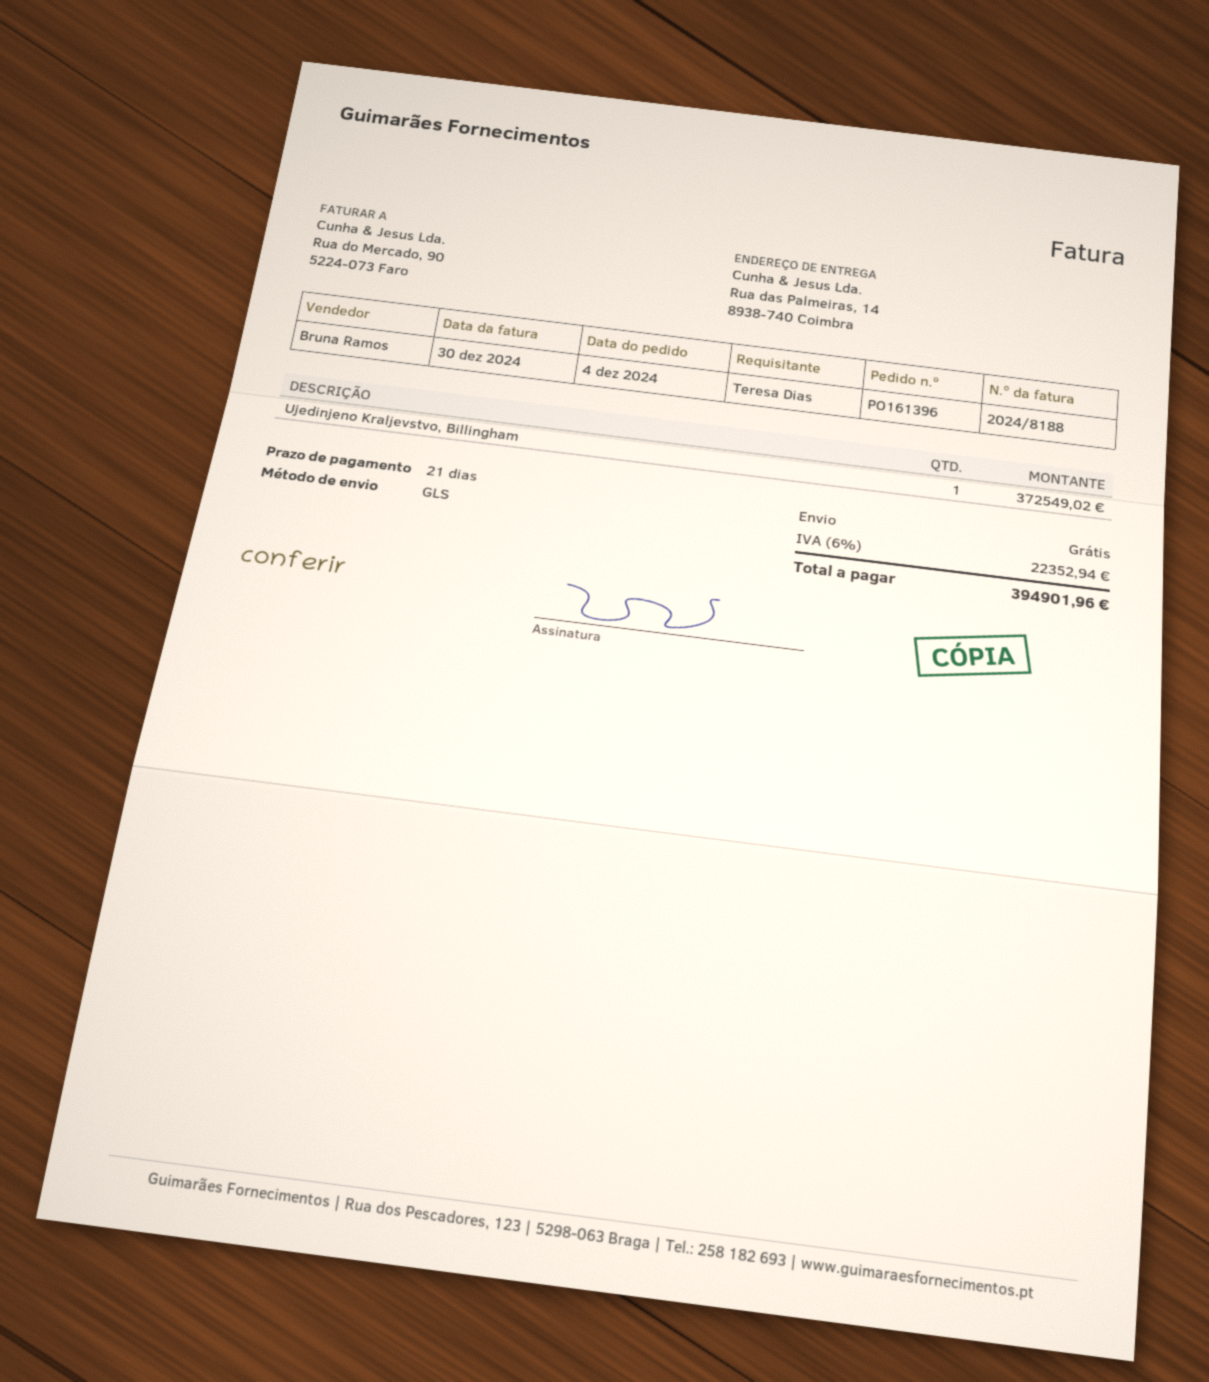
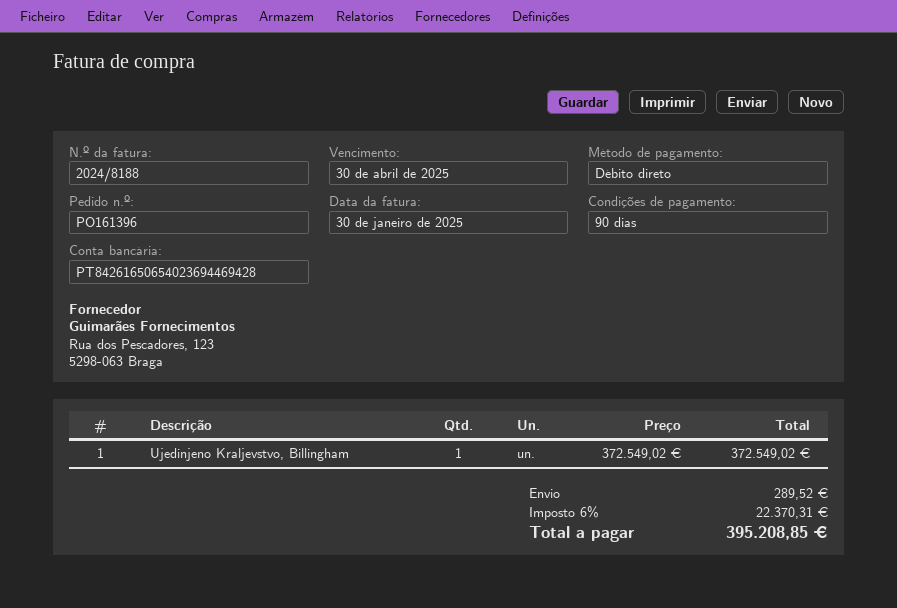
invoice date: 2024-12-30 -> 2025-01-30
payment terms: 21 days -> 90 days
shipping: 0.00 -> 289.52
tax: 6% = 22352.94 -> 6% = 22370.31
total: 394901.96 -> 395208.85

